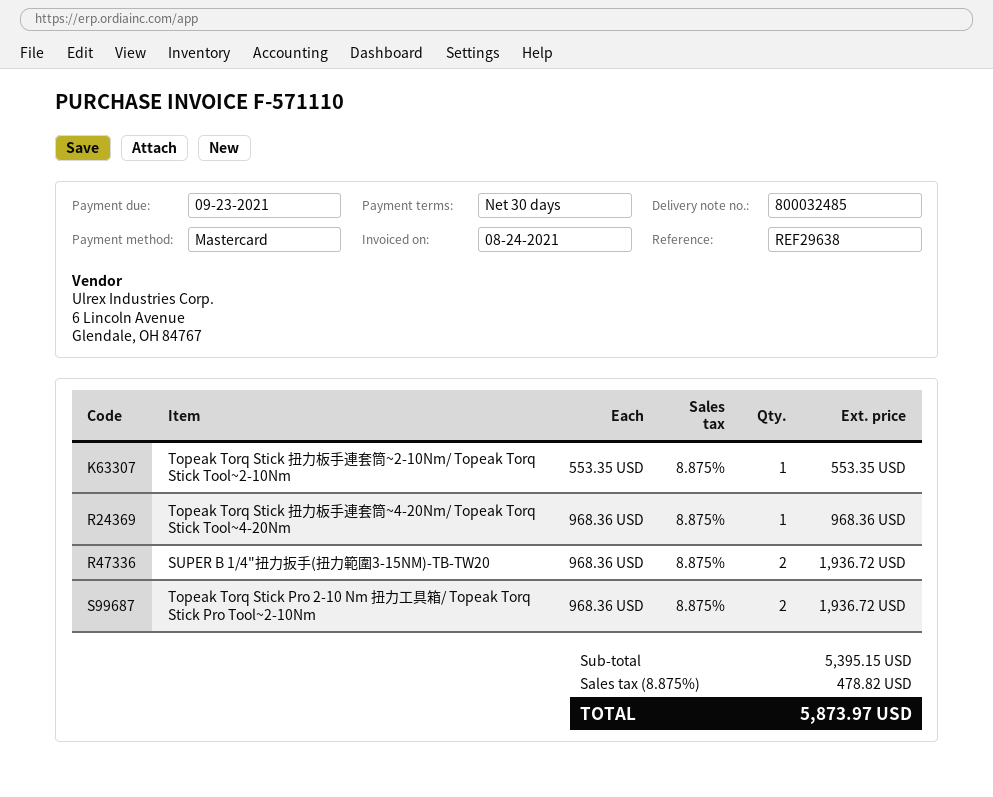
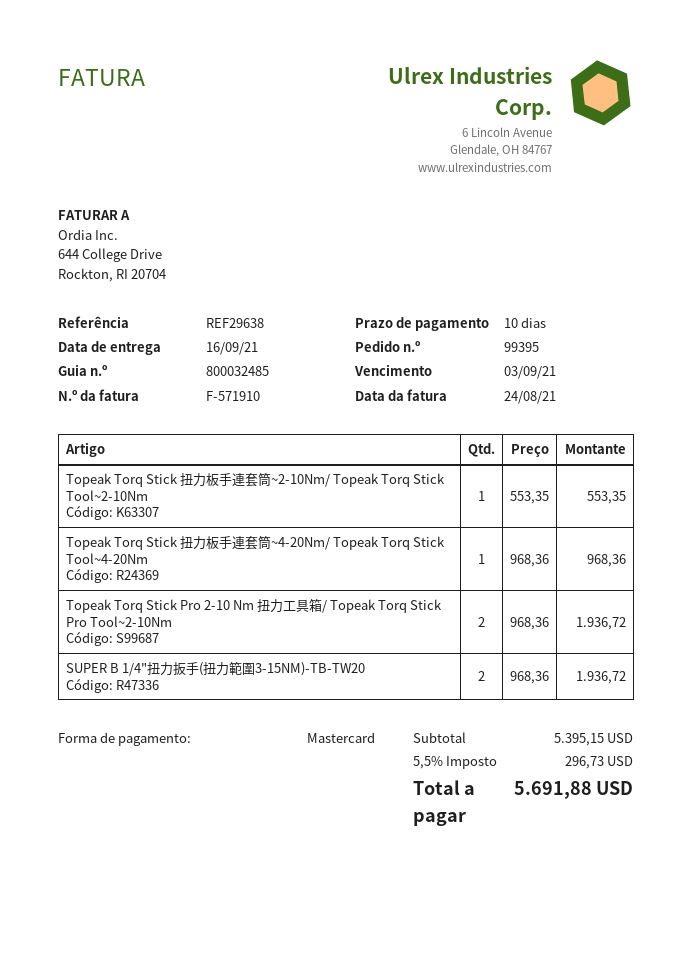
invoice number: F-571110 -> F-571910
payment terms: 30 days -> 10 days
due date: 2021-09-23 -> 2021-09-03
tax: 8.875% = 478.82 -> 5.5% = 296.73
total: 5873.97 -> 5691.88

